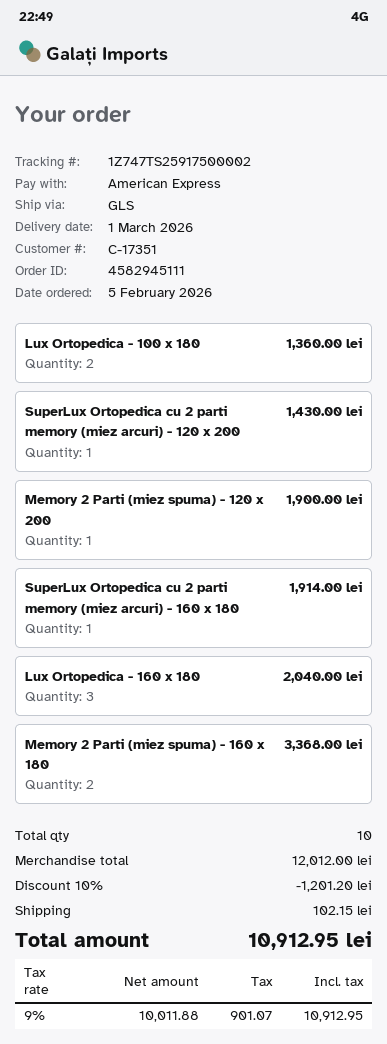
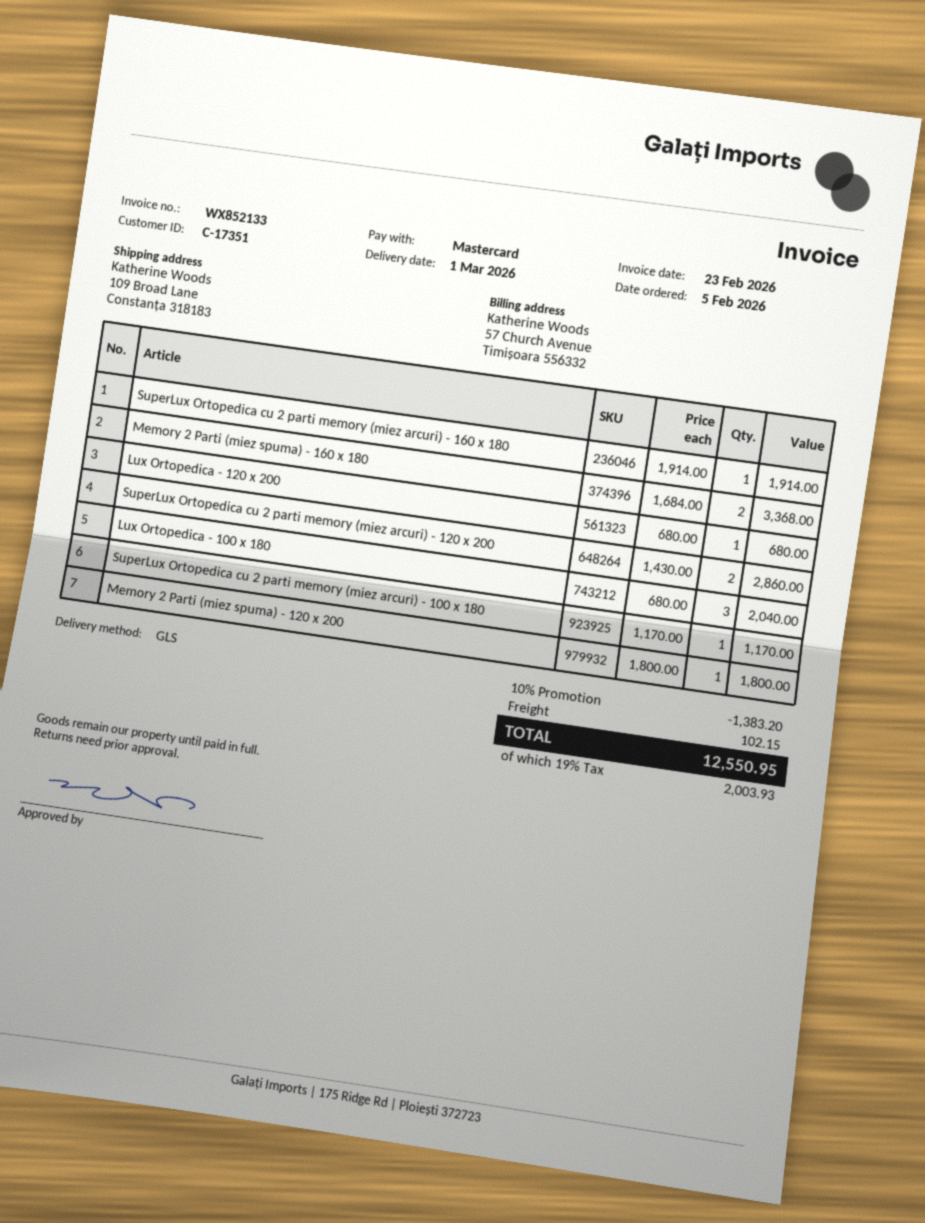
payment method: American Express -> Mastercard
Lux Ortopedica - 100 x 180: 2 for 1360.00 -> 3 for 2040.00
SuperLux Ortopedica cu 2 parti memory (miez arcuri) - 120 x 200: 1 for 1430.00 -> 2 for 2860.00
Memory 2 Parti (miez spuma) - 120 x 200: 1 for 1900.00 -> 1 for 1800.00
Lux Ortopedica - 160 x 180: 3 for 2040.00 -> none
Lux Ortopedica - 120 x 200: none -> 1 for 680.00
SuperLux Ortopedica cu 2 parti memory (miez arcuri) - 100 x 180: none -> 1 for 1170.00
discount: 10% = 1201.20 -> 10% = 1383.20
tax: 9% = 901.07 -> 19% = 2003.93
total: 10912.95 -> 12550.95

